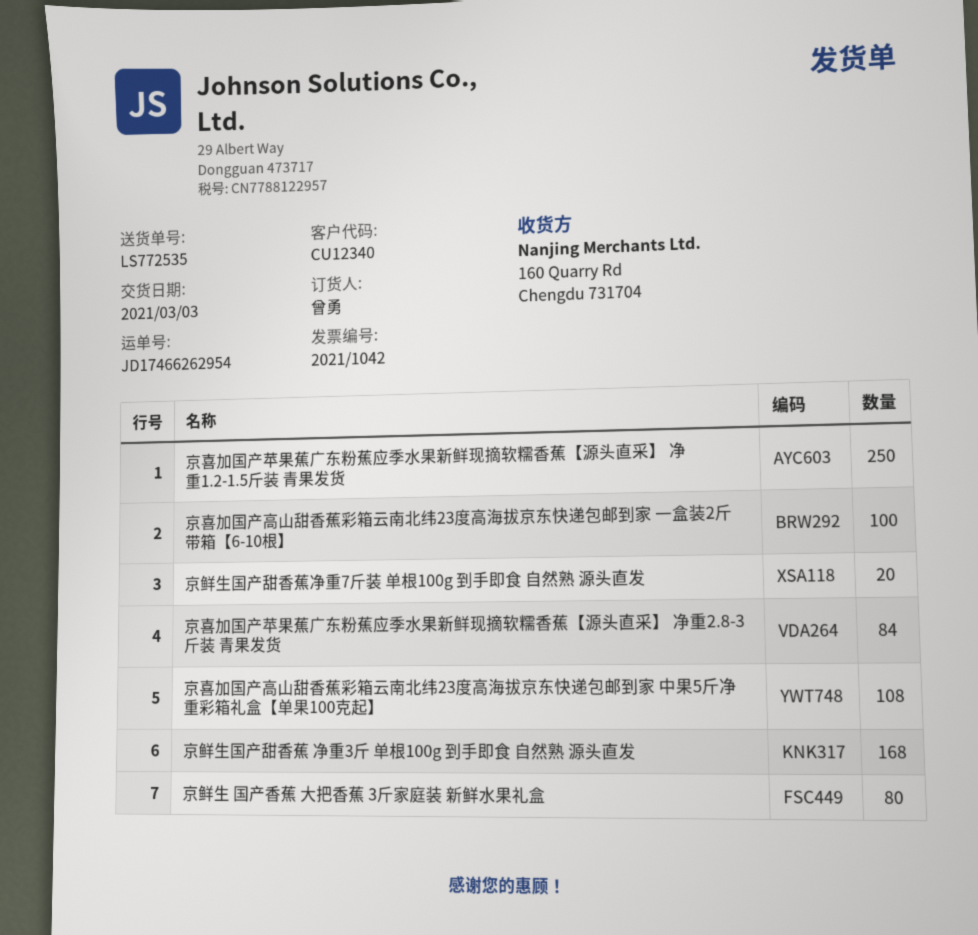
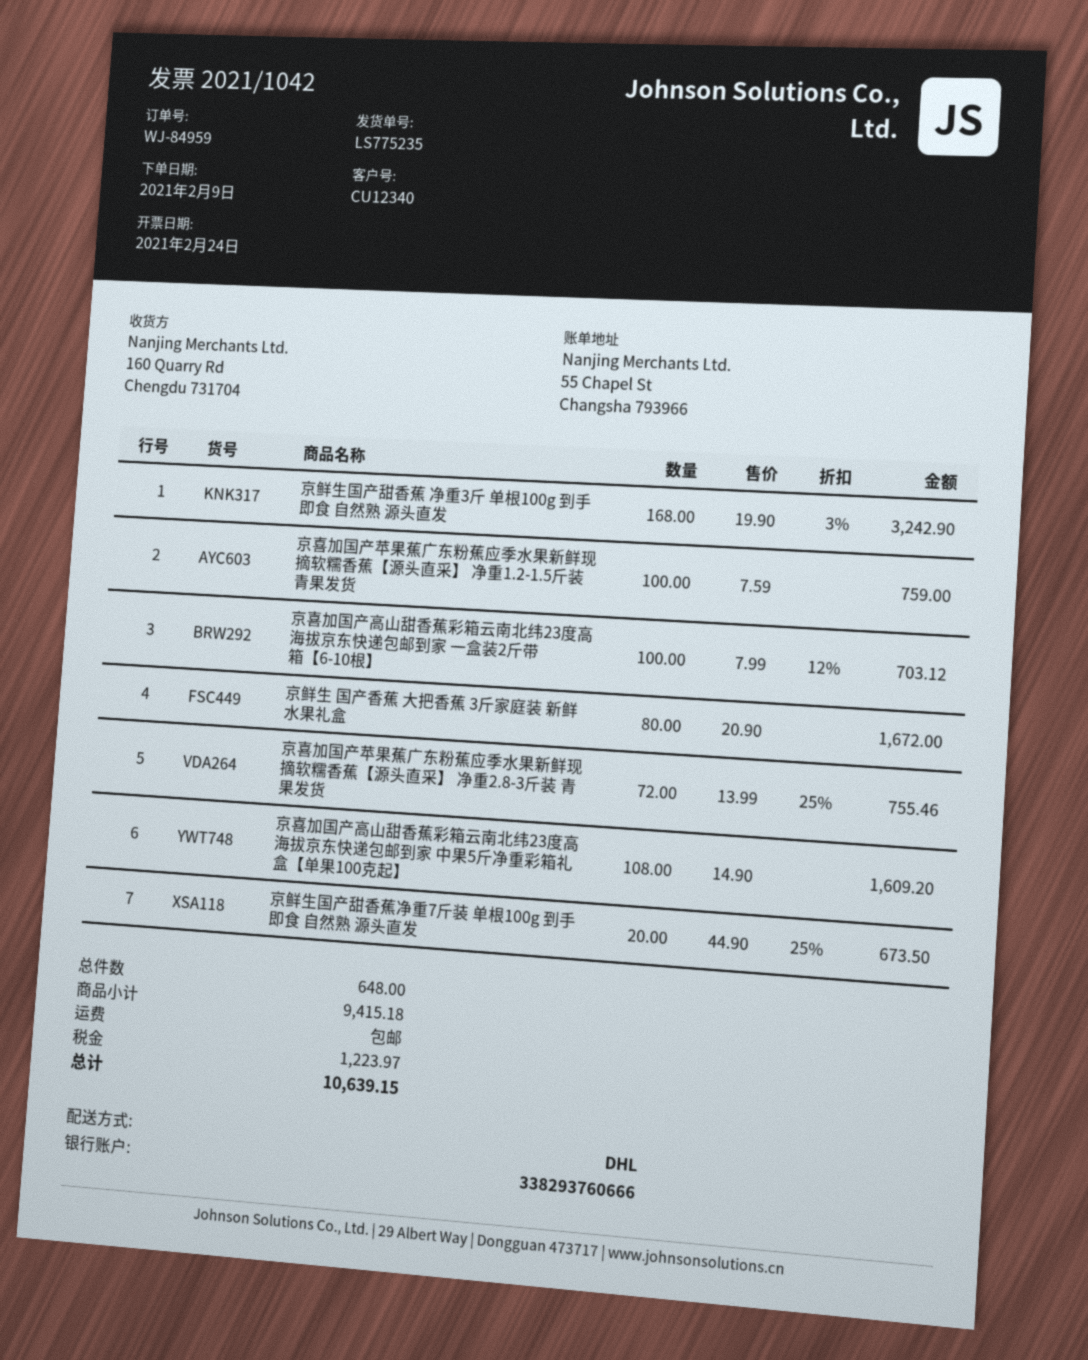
delivery note number: LS772535 -> LS775235
京喜加国产苹果蕉广东粉蕉应季水果新鲜现摘软糯香蕉【源头直采】 净重1.2-1.5斤装 青果发货: 250 -> 100
京喜加国产苹果蕉广东粉蕉应季水果新鲜现摘软糯香蕉【源头直采】 净重2.8-3斤装 青果发货: 84 -> 72

